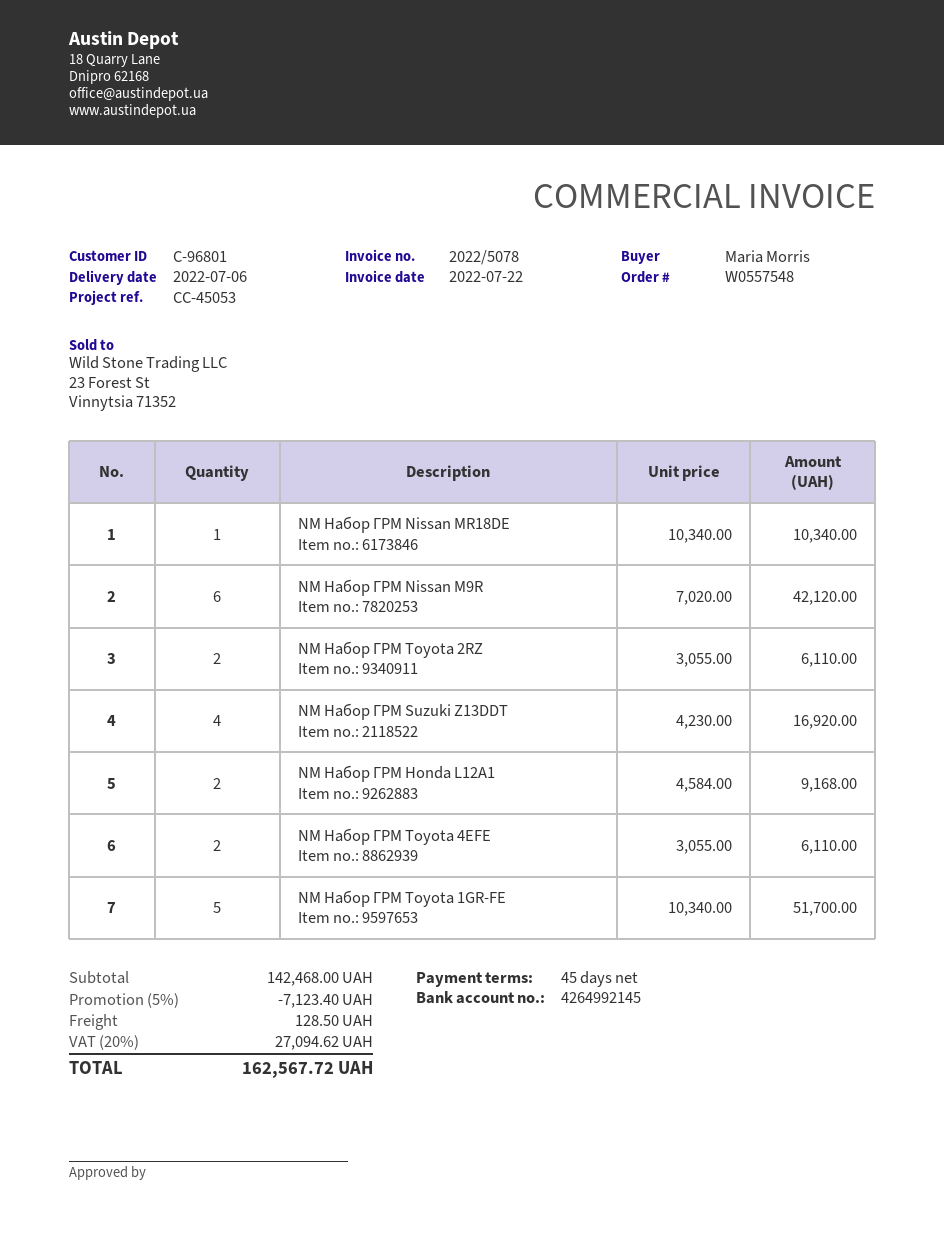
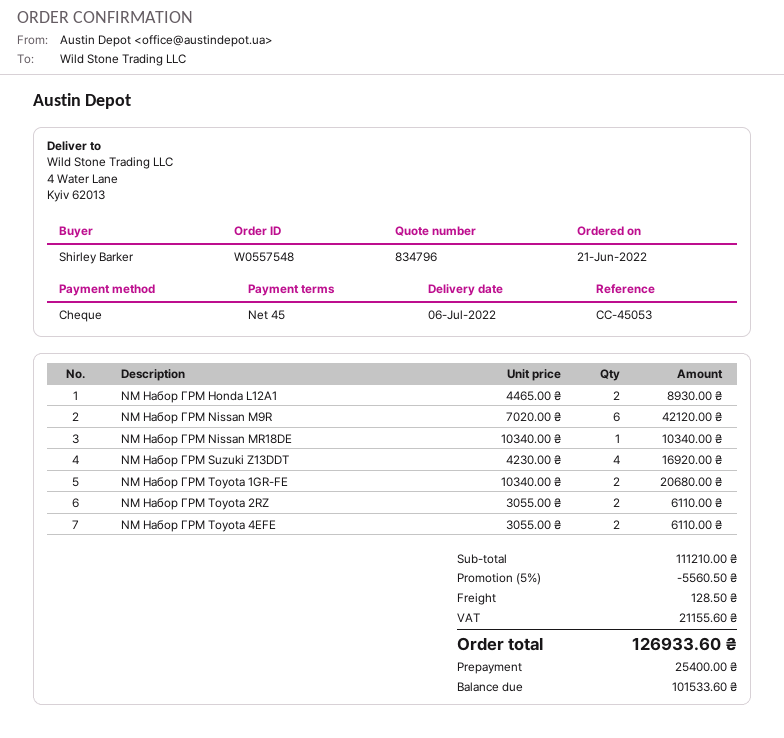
ordered by: Maria Morris -> Shirley Barker
NM Набор ГРМ Honda L12A1: 2 x 4584.00 = 9168.00 -> 2 x 4465.00 = 8930.00
NM Набор ГРМ Toyota 1GR-FE: 5 x 10340.00 = 51700.00 -> 2 x 10340.00 = 20680.00
subtotal: 142468.00 -> 111210.00
discount: 5% = 7123.40 -> 5% = 5560.50
tax: 27094.62 -> 21155.60
total: 162567.72 -> 126933.60

